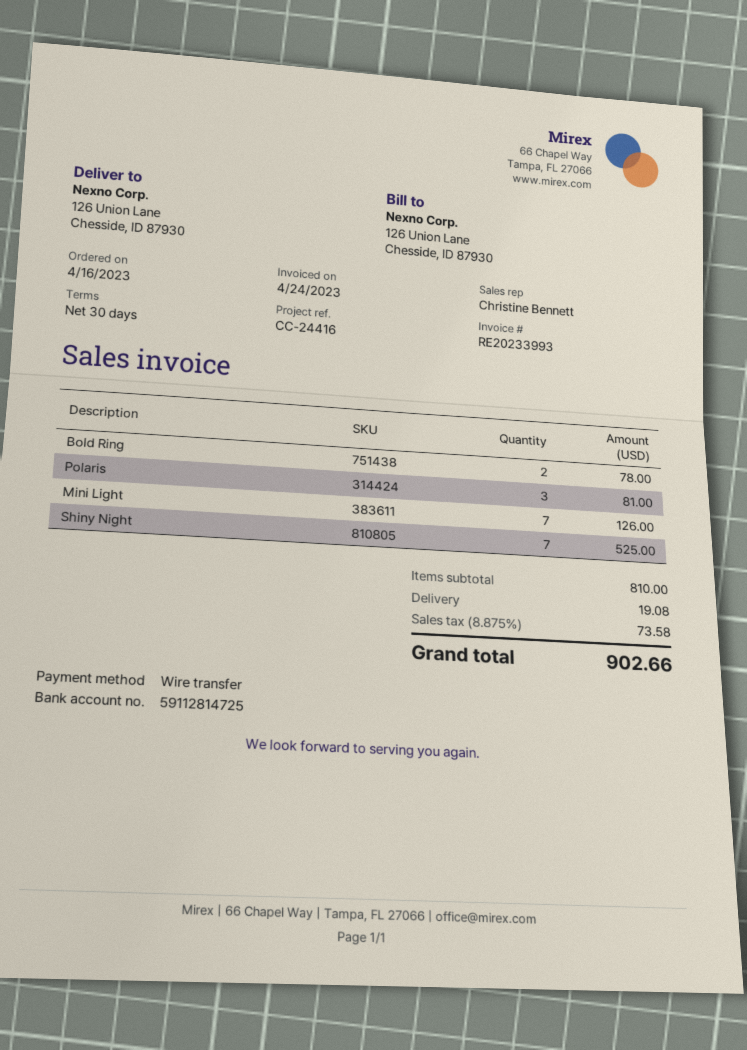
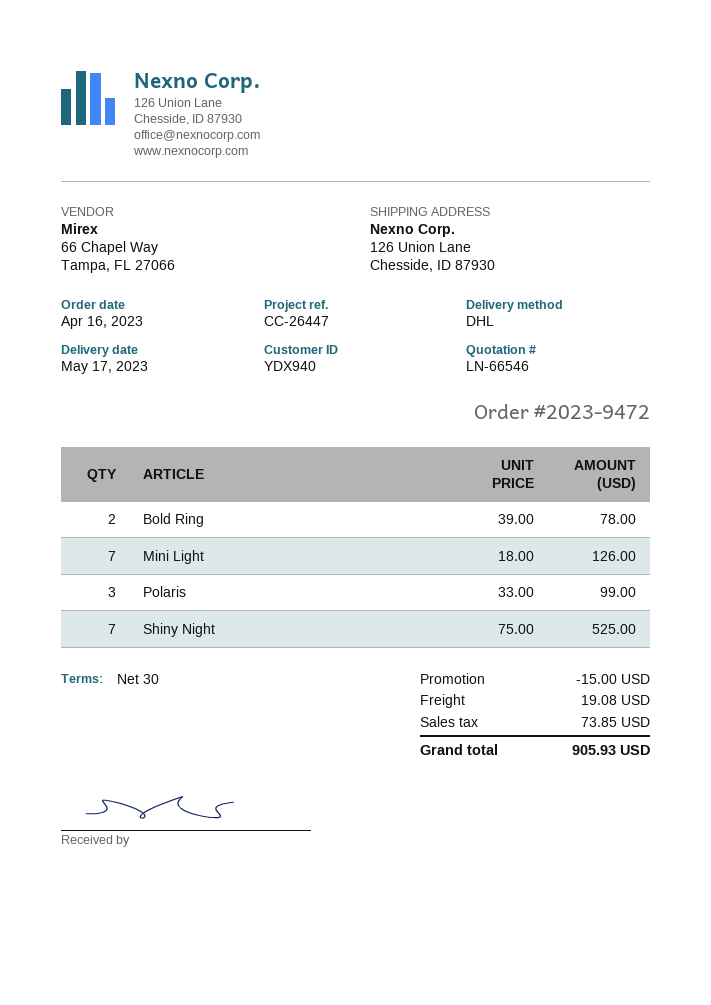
reference: CC-24416 -> CC-26447
Polaris: 3 for 81.00 -> 3 for 99.00
discount: none -> 15.00
tax: 73.58 -> 73.85
total: 902.66 -> 905.93

